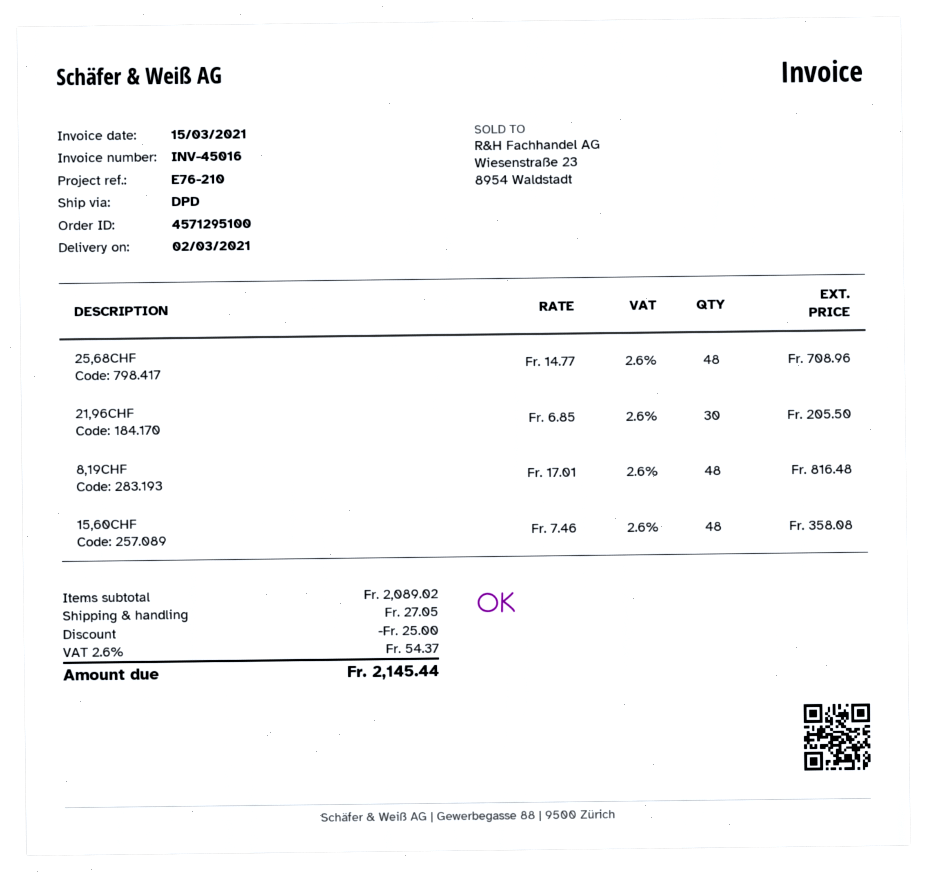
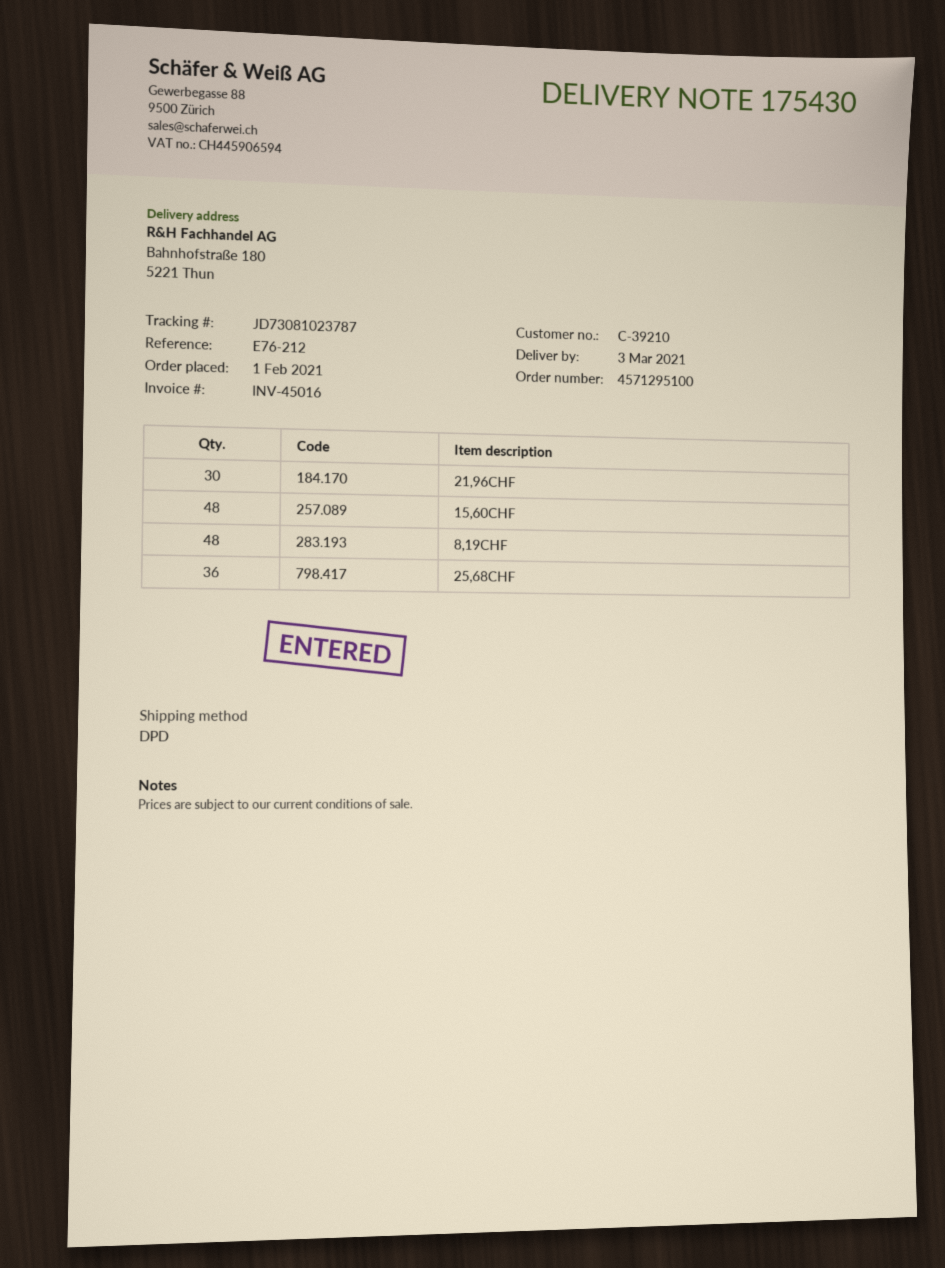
delivery date: 2021-03-02 -> 2021-03-03
reference: E76-210 -> E76-212
25,68CHF: 48 -> 36

